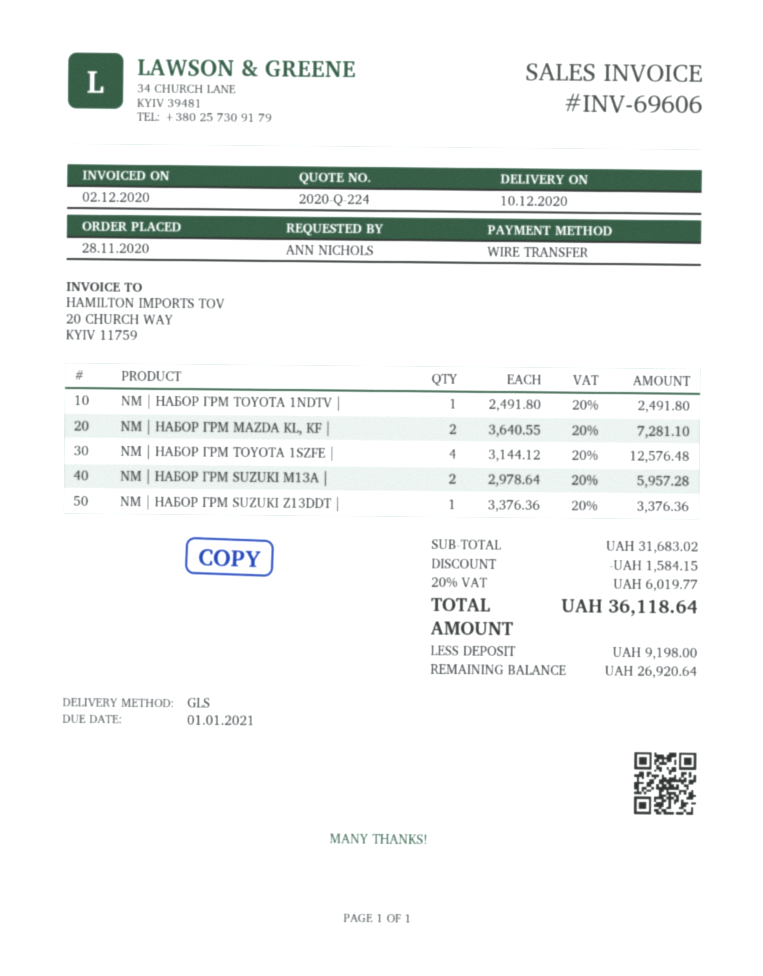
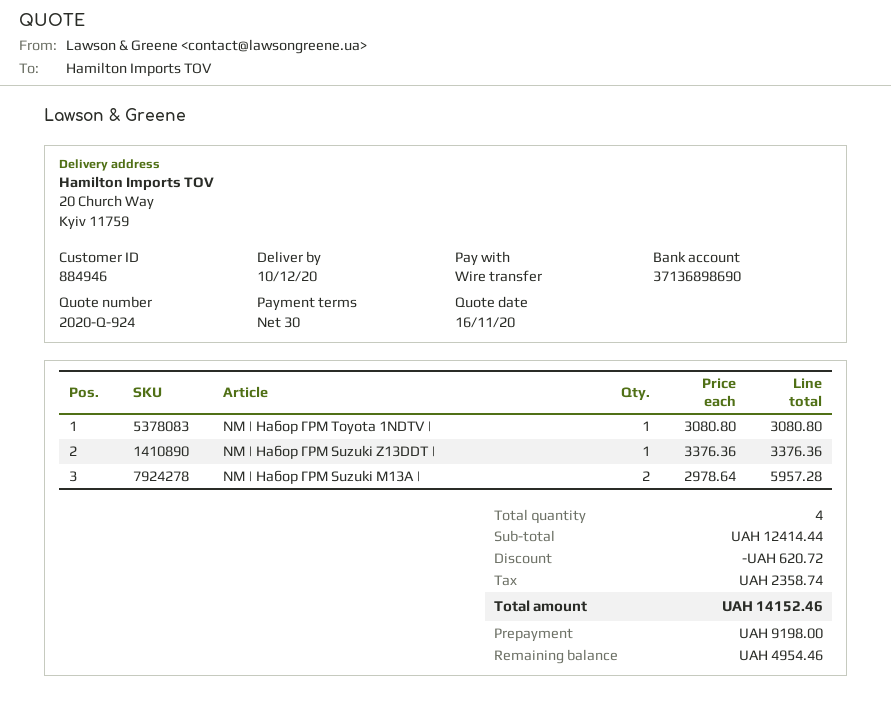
quote number: 2020-Q-224 -> 2020-Q-924
NM | НАБОР ГРМ TOYOTA 1NDTV |: 1 x 2491.80 = 2491.80 -> 1 x 3080.80 = 3080.80
NM | НАБОР ГРМ MAZDA KL, KF |: 2 x 3640.55 = 7281.10 -> none
NM | НАБОР ГРМ TOYOTA 1SZFE |: 4 x 3144.12 = 12576.48 -> none
subtotal: 31683.02 -> 12414.44
discount: 1584.15 -> 620.72
tax: 6019.77 -> 2358.74
total: 36118.64 -> 14152.46
balance: 26920.64 -> 4954.46

